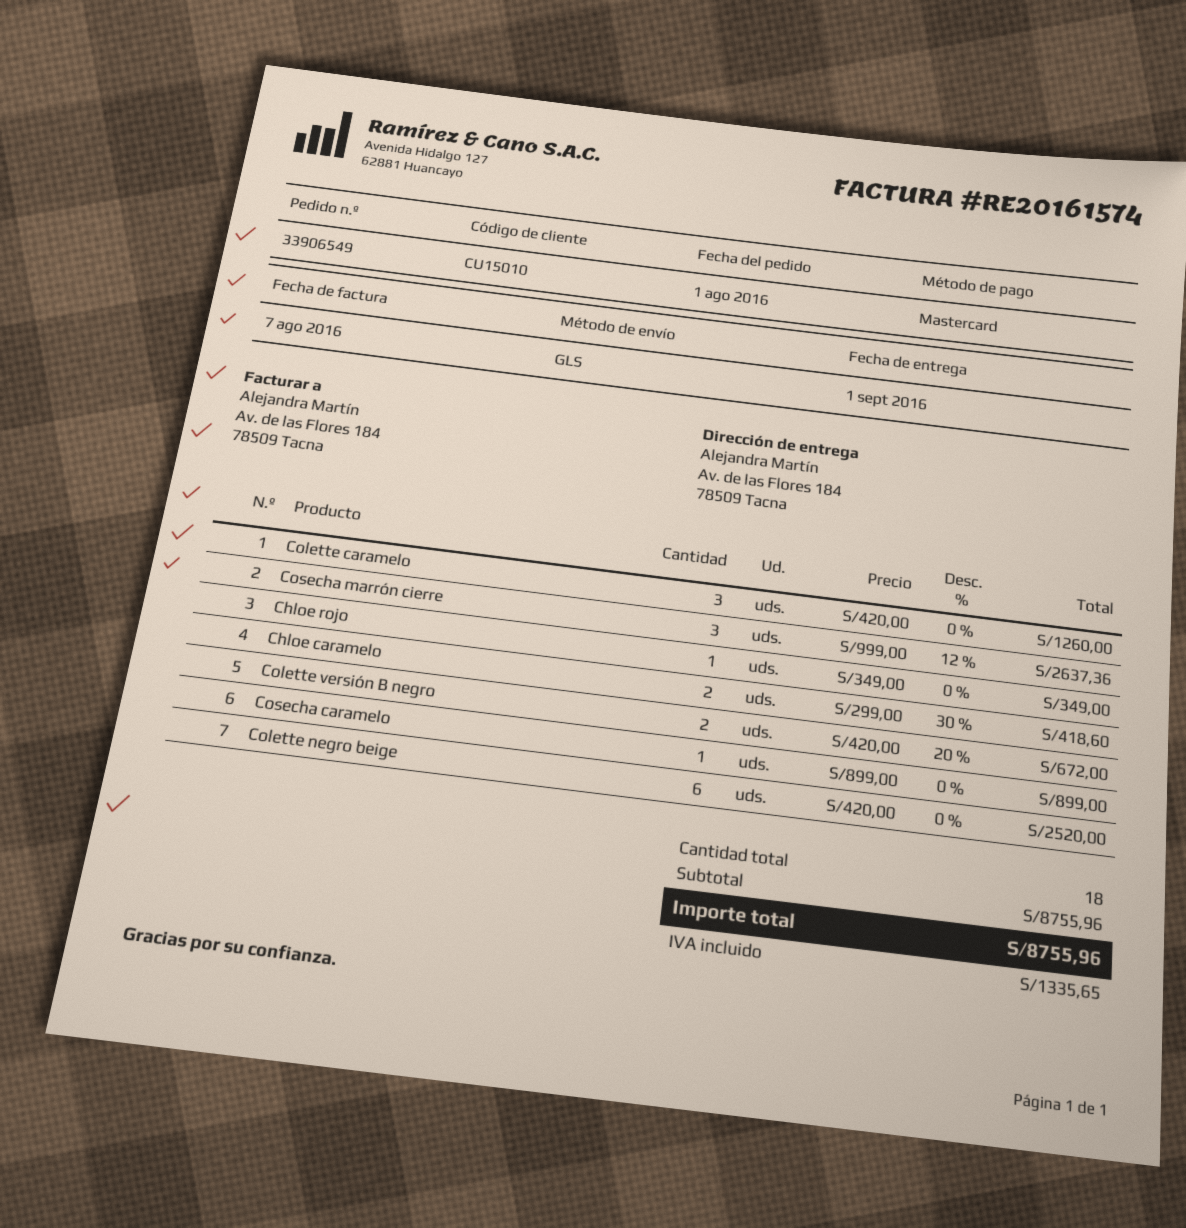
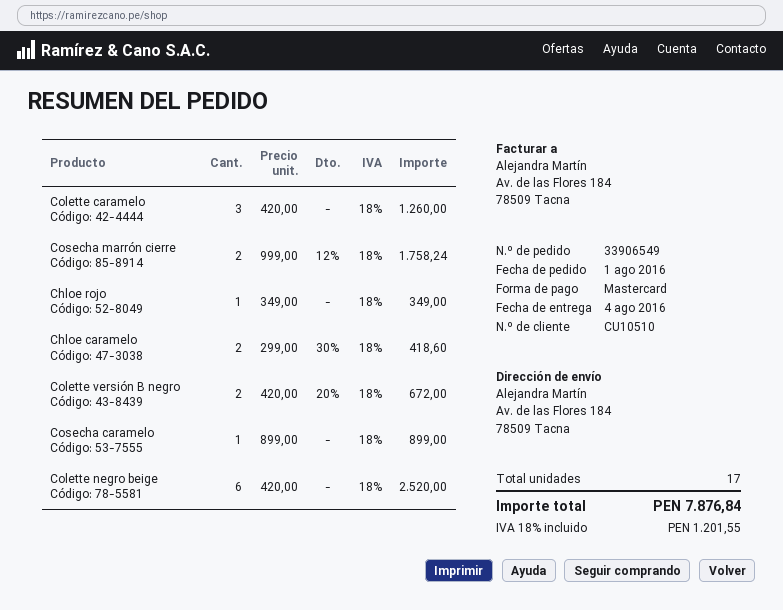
delivery date: 2016-09-01 -> 2016-08-04
customer number: CU15010 -> CU10510
Cosecha marrón cierre: 3 x 999.00 - 12% = 2637.36 -> 2 x 999.00 - 12% = 1758.24
total quantity: 18 -> 17
tax: 1335.65 -> 1201.55
total: 8755.96 -> 7876.84

